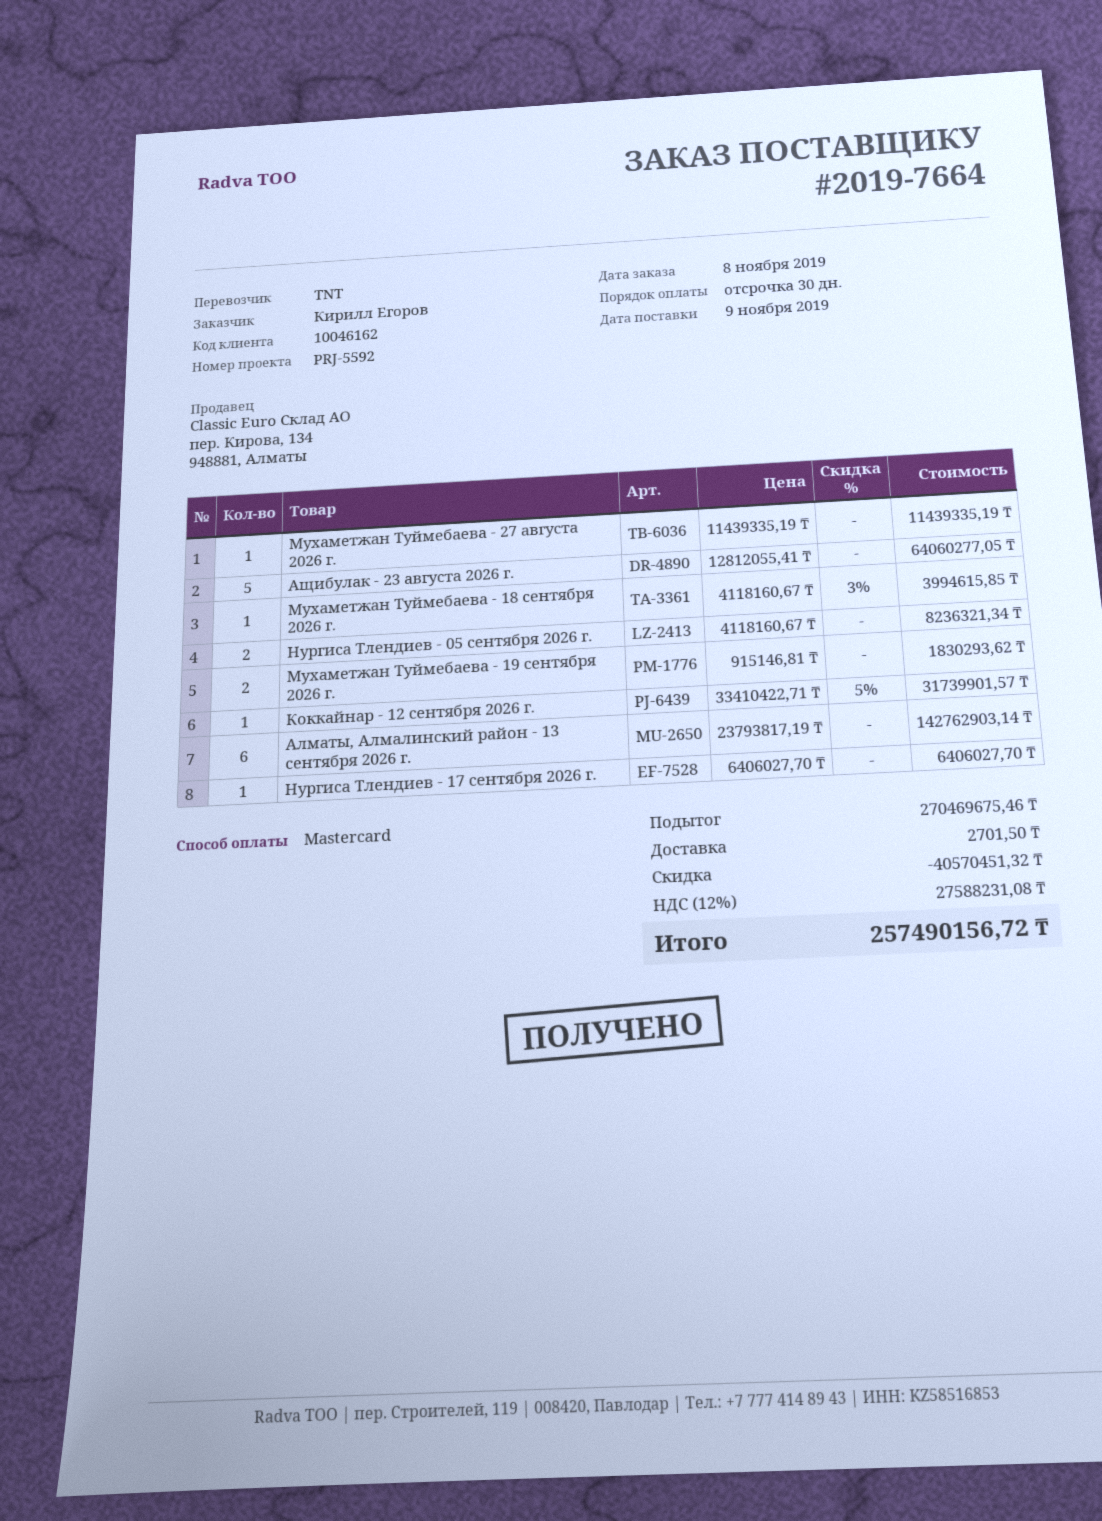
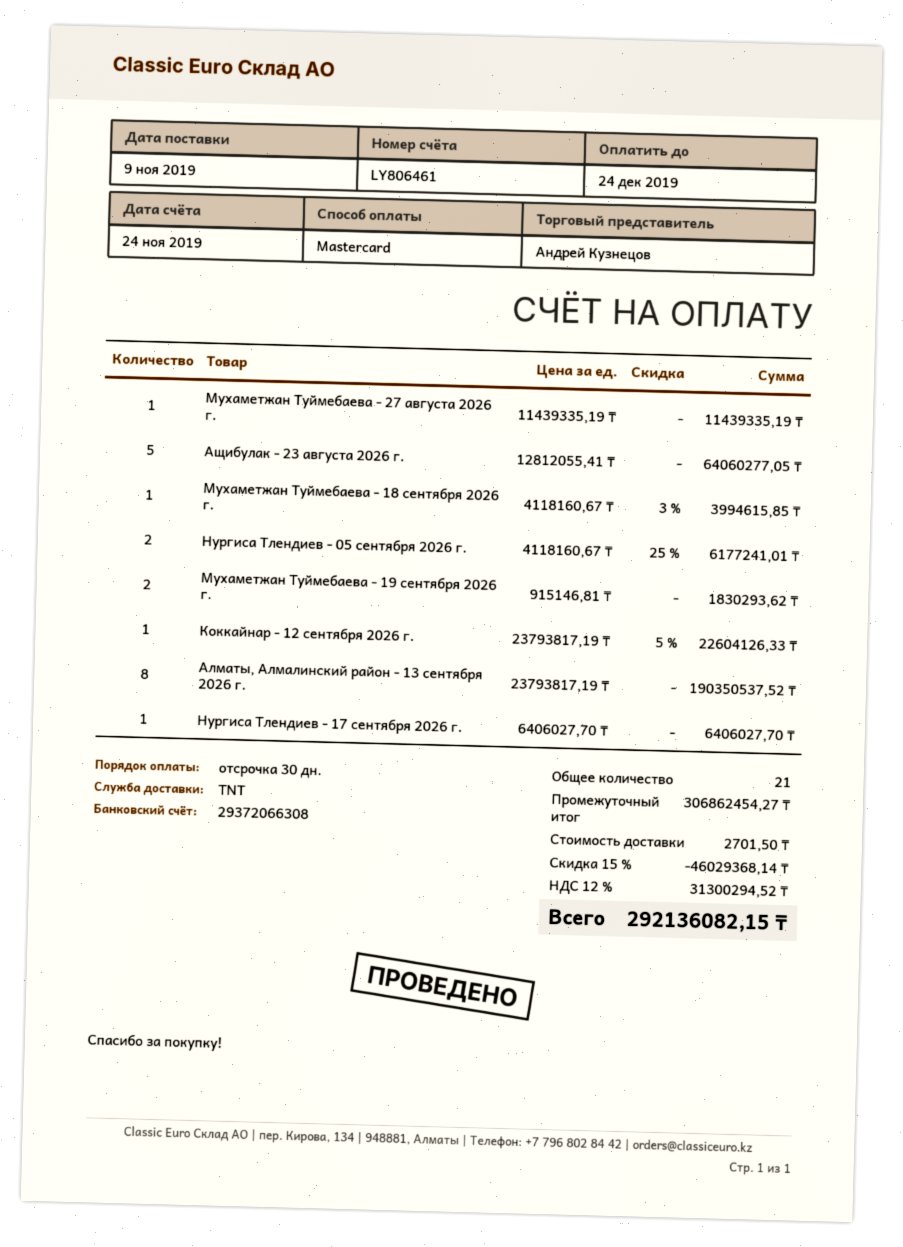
Нургиса Тлендиев - 05 сентября 2026 г.: 2 x 4118160.67 = 8236321.34 -> 2 x 4118160.67 - 25% = 6177241.01
Коккайнар - 12 сентября 2026 г.: 1 x 33410422.71 - 5% = 31739901.57 -> 1 x 23793817.19 - 5% = 22604126.33
Алматы, Алмалинский район - 13 сентября 2026 г.: 6 x 23793817.19 = 142762903.14 -> 8 x 23793817.19 = 190350537.52
subtotal: 270469675.46 -> 306862454.27
discount: 40570451.32 -> 46029368.14
tax: 12% = 27588231.08 -> 12% = 31300294.52
total: 257490156.72 -> 292136082.15

